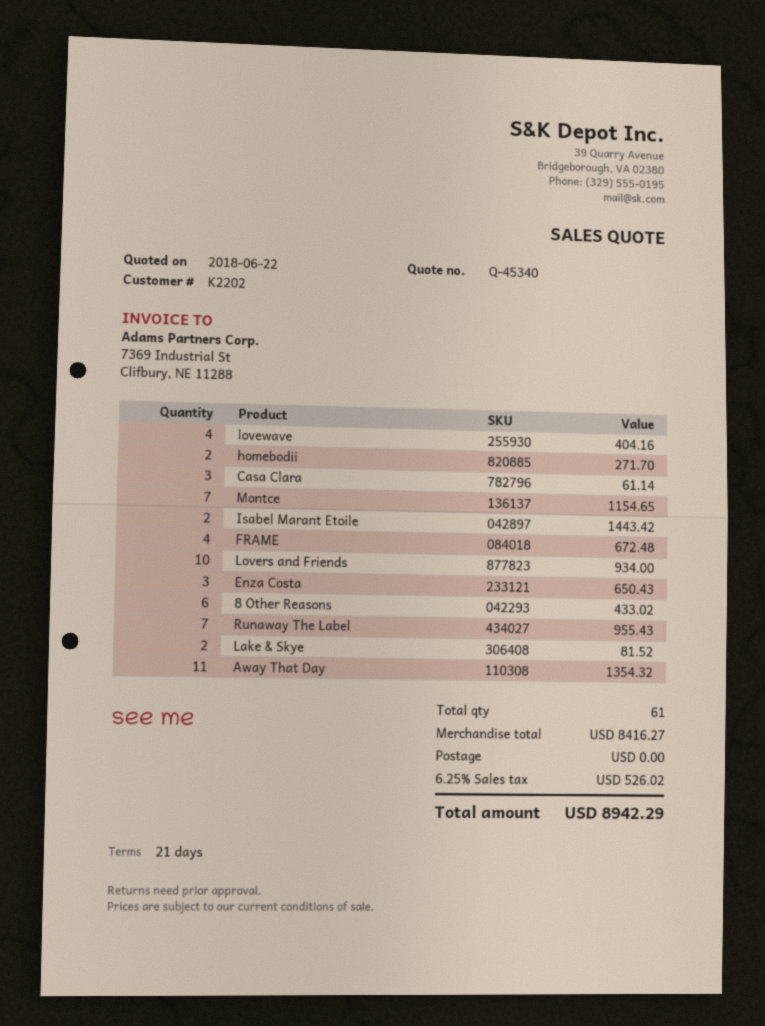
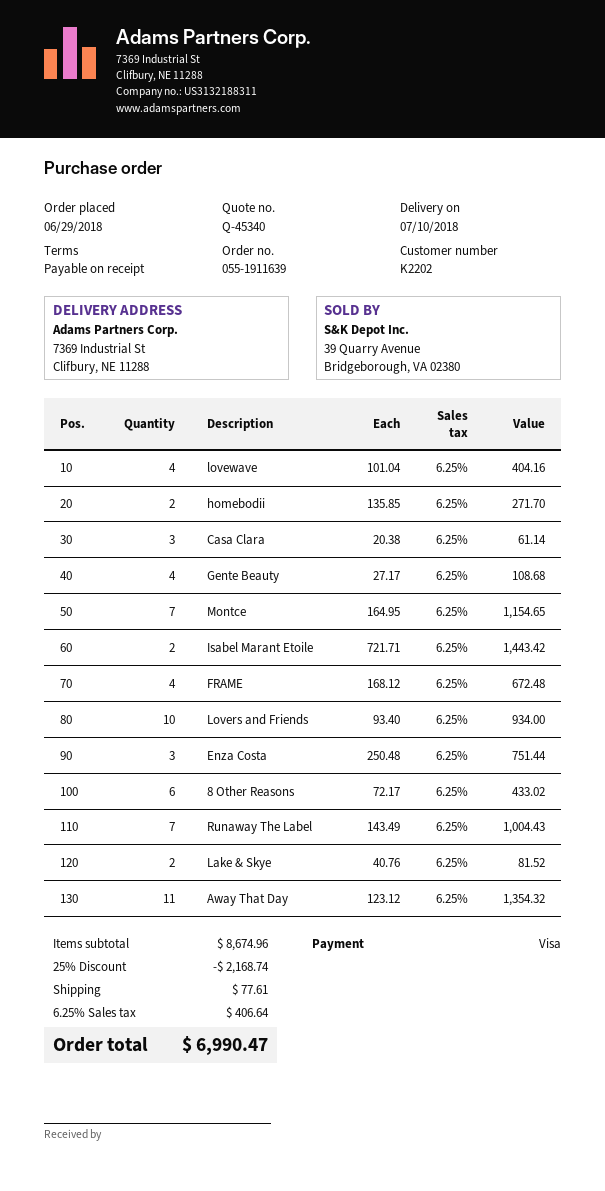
payment terms: 21 days -> on receipt
Enza Costa: 3 for 650.43 -> 3 for 751.44
Runaway The Label: 7 for 955.43 -> 7 for 1004.43
Gente Beauty: none -> 4 for 108.68
subtotal: 8416.27 -> 8674.96
discount: none -> 25% = 2168.74
shipping: 0.00 -> 77.61
tax: 6.25% = 526.02 -> 6.25% = 406.64
total: 8942.29 -> 6990.47

